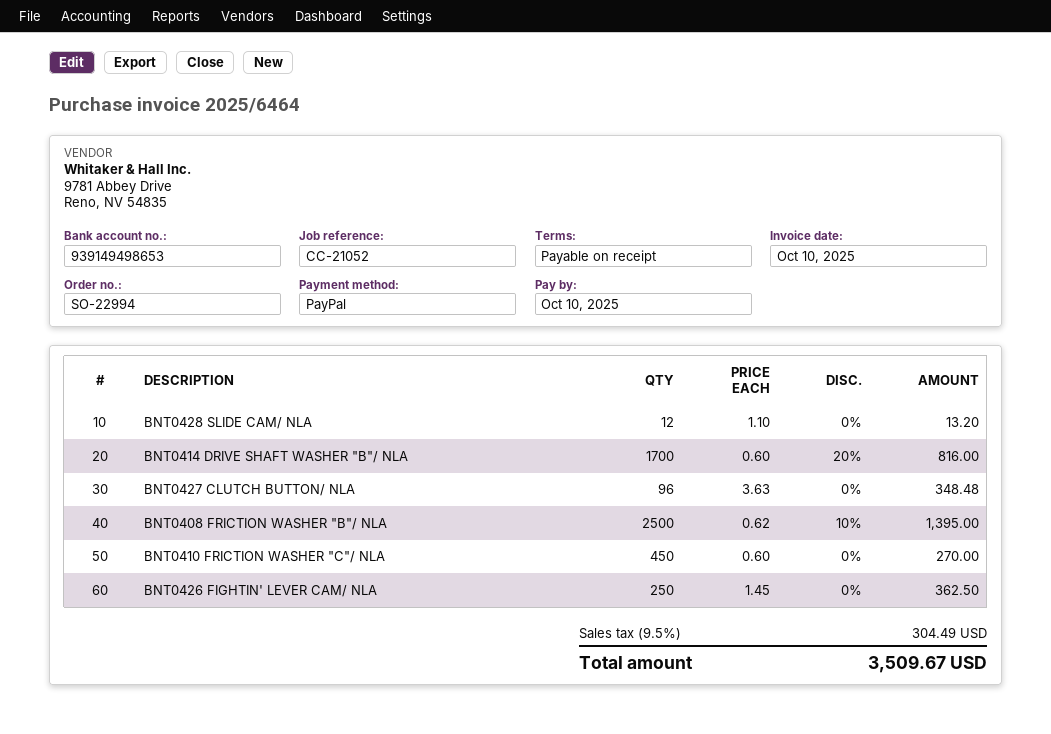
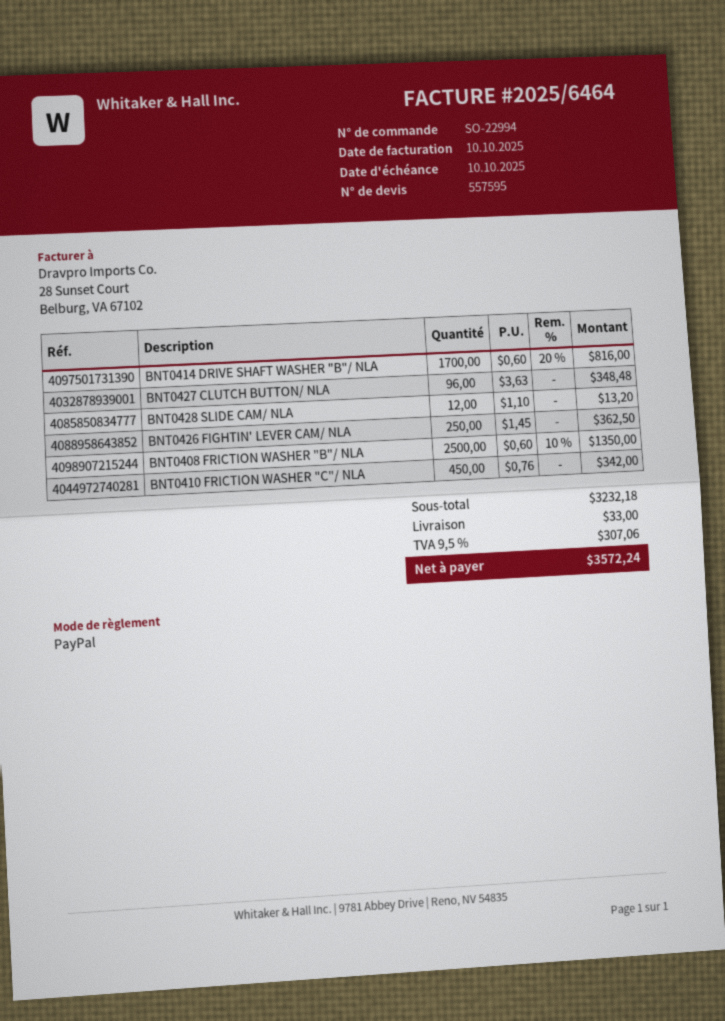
BNT0408 FRICTION WASHER "B"/ NLA: 2500 x 0.62 - 10% = 1395.00 -> 2500 x 0.60 - 10% = 1350.00
BNT0410 FRICTION WASHER "C"/ NLA: 450 x 0.60 = 270.00 -> 450 x 0.76 = 342.00
shipping: none -> 33.00
tax: 9.5% = 304.49 -> 9.5% = 307.06
total: 3509.67 -> 3572.24

